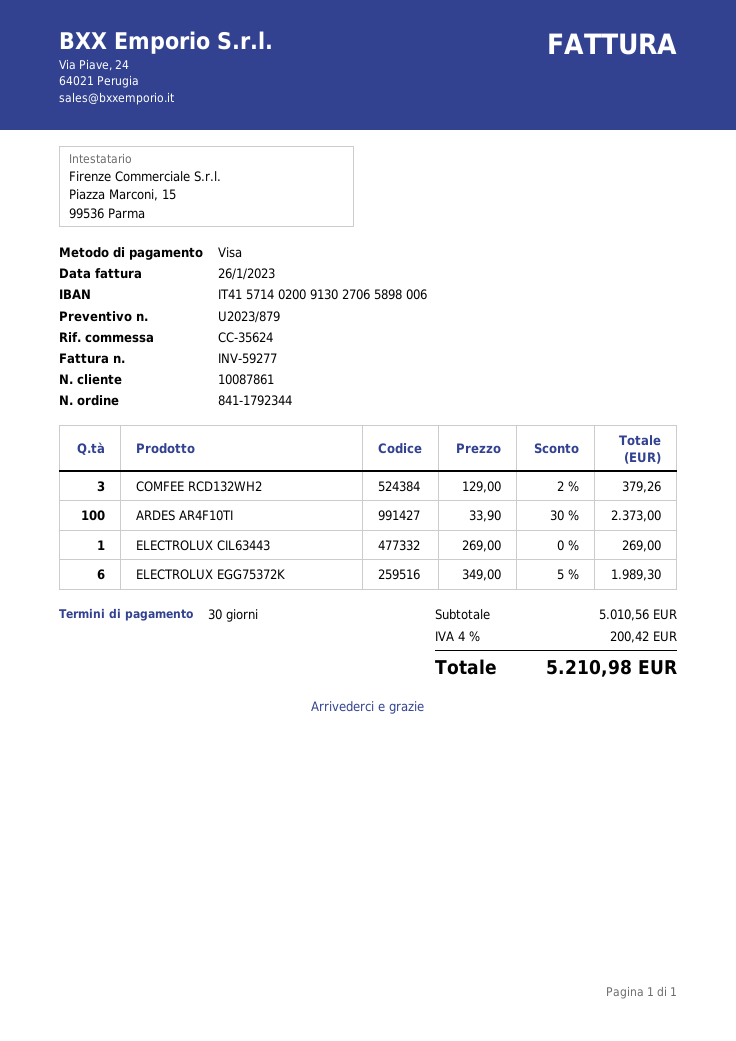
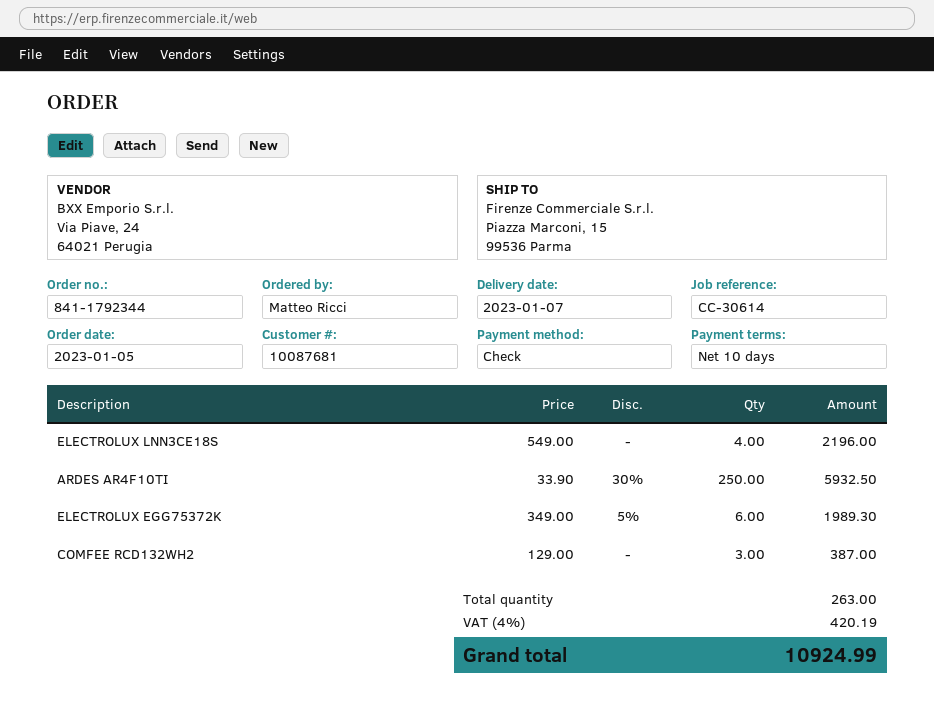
payment terms: 30 days -> 10 days
customer number: 10087861 -> 10087681
reference: CC-35624 -> CC-30614
payment method: Visa -> cheque
COMFEE RCD132WH2: 3 x 129.00 - 2% = 379.26 -> 3 x 129.00 = 387.00
ARDES AR4F10TI: 100 x 33.90 - 30% = 2373.00 -> 250 x 33.90 - 30% = 5932.50
ELECTROLUX CIL63443: 1 x 269.00 = 269.00 -> none
ELECTROLUX LNN3CE18S: none -> 4 x 549.00 = 2196.00
tax: 4% = 200.42 -> 4% = 420.19
total: 5210.98 -> 10924.99

